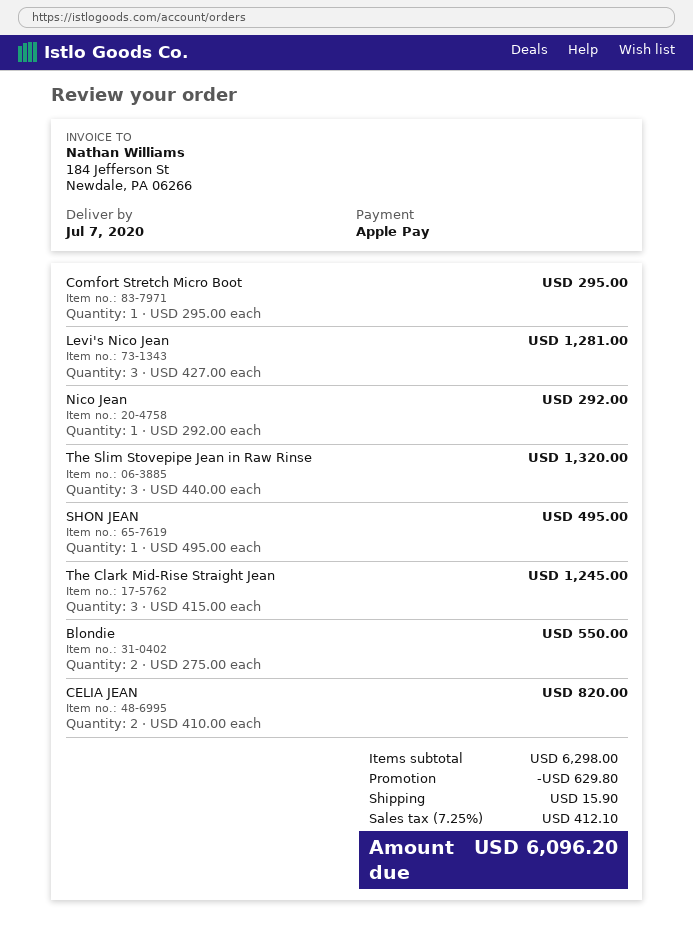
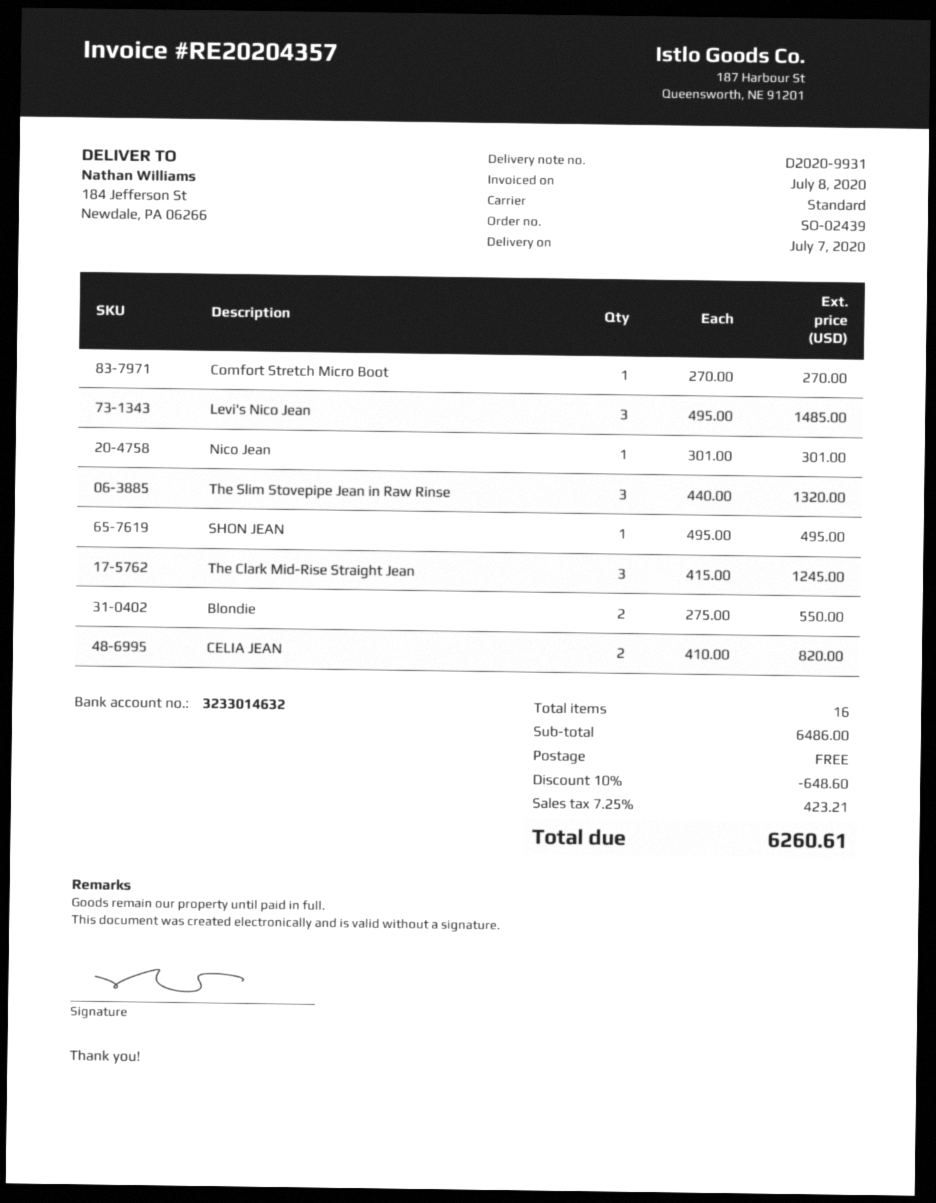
Comfort Stretch Micro Boot: 1 x 295.00 = 295.00 -> 1 x 270.00 = 270.00
Levi's Nico Jean: 3 x 427.00 = 1281.00 -> 3 x 495.00 = 1485.00
Nico Jean: 1 x 292.00 = 292.00 -> 1 x 301.00 = 301.00
subtotal: 6298.00 -> 6486.00
discount: 629.80 -> 648.60
shipping: 15.90 -> 0.00
tax: 7.25% = 412.10 -> 7.25% = 423.21
total: 6096.20 -> 6260.61

